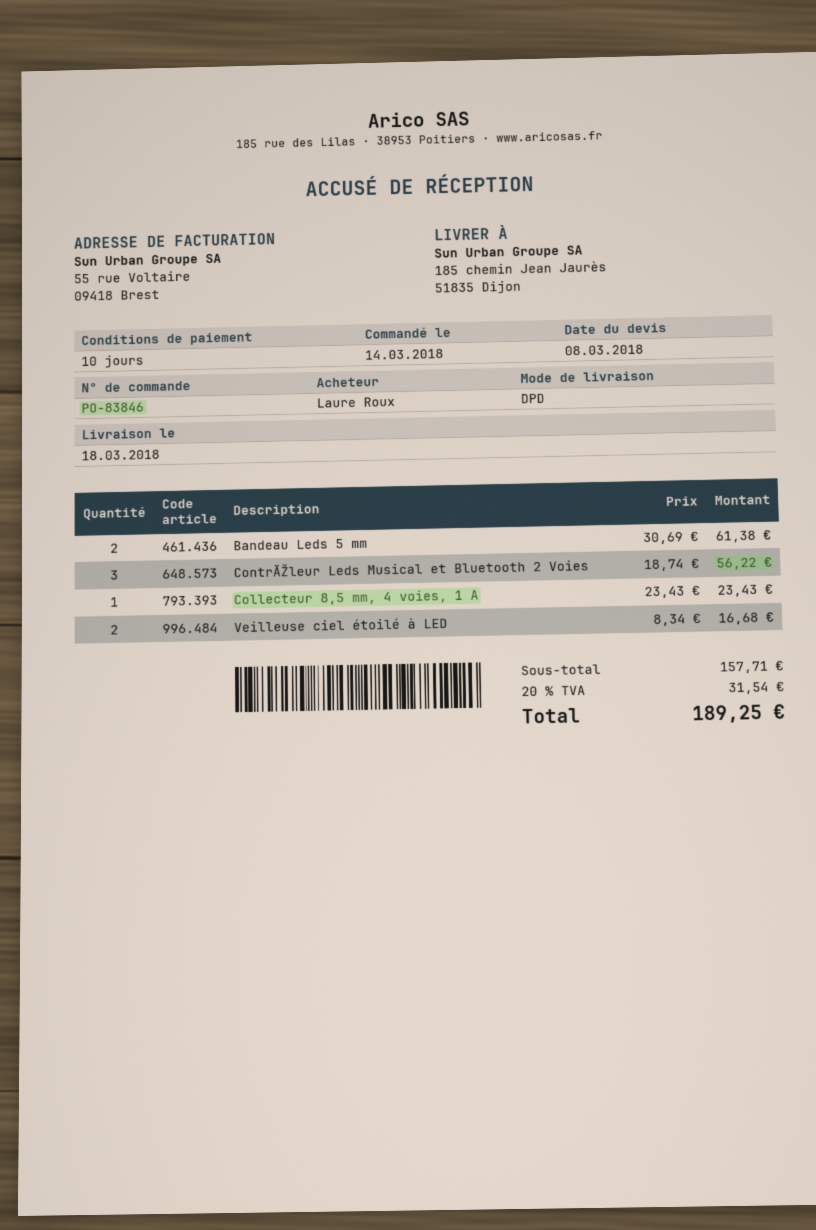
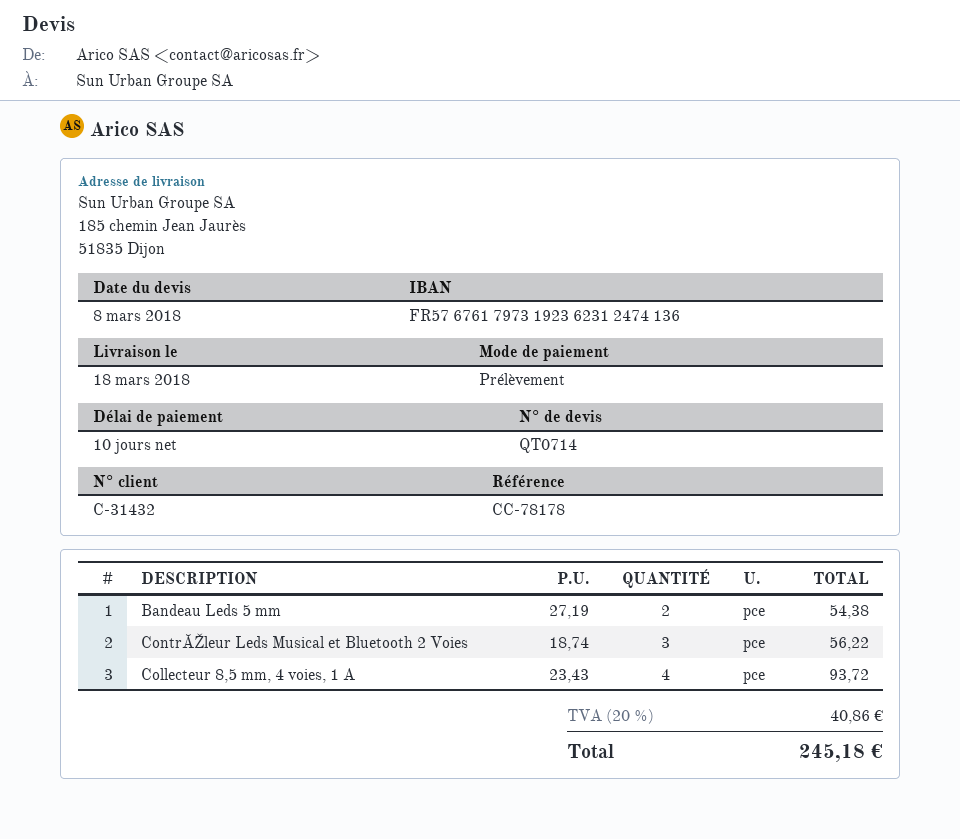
Bandeau Leds 5 mm: 2 x 30.69 = 61.38 -> 2 x 27.19 = 54.38
Collecteur 8,5 mm, 4 voies, 1 A: 1 x 23.43 = 23.43 -> 4 x 23.43 = 93.72
Veilleuse ciel étoilé à LED: 2 x 8.34 = 16.68 -> none
tax: 20% = 31.54 -> 20% = 40.86
total: 189.25 -> 245.18

